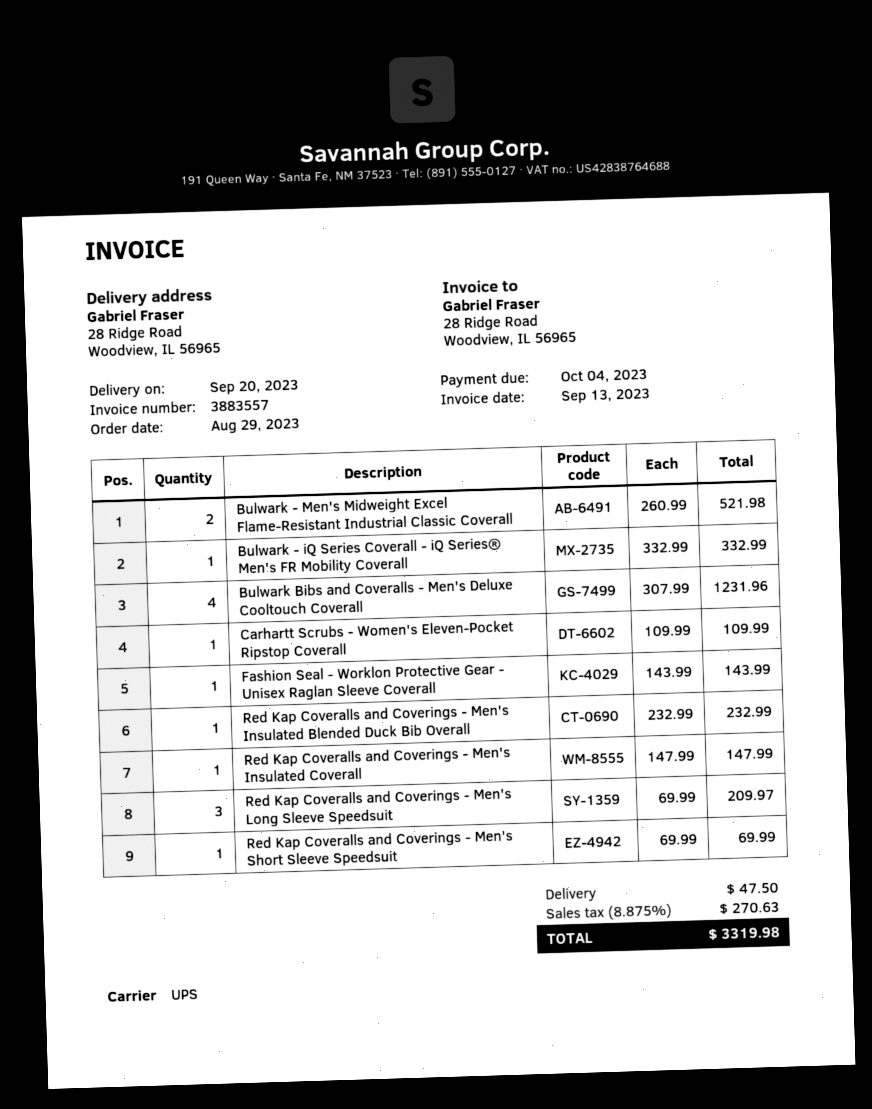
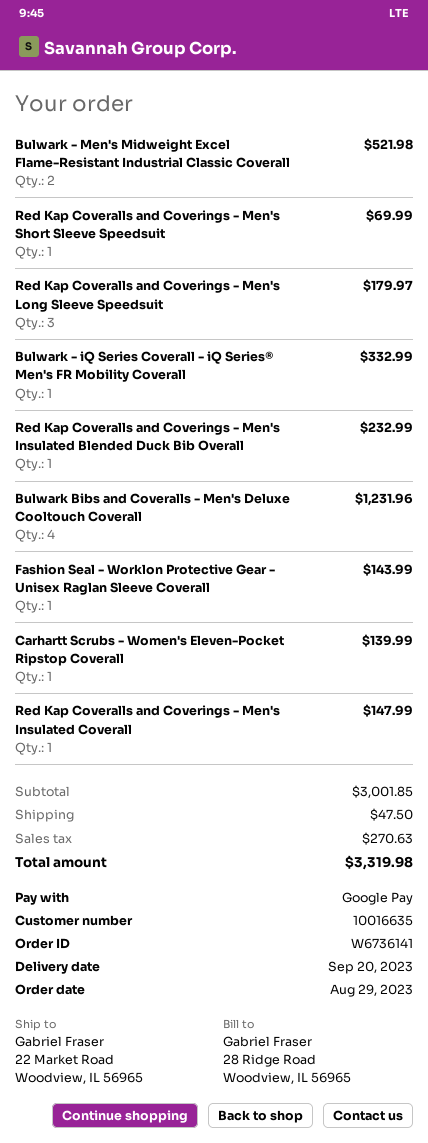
ship to: 28 Ridge Road, Woodview, IL 56965 -> 22 Market Road, Woodview, IL 56965
Carhartt Scrubs - Women's Eleven-Pocket Ripstop Coverall: 1 for 109.99 -> 1 for 139.99
Red Kap Coveralls and Coverings - Men's Long Sleeve Speedsuit: 3 for 209.97 -> 3 for 179.97

